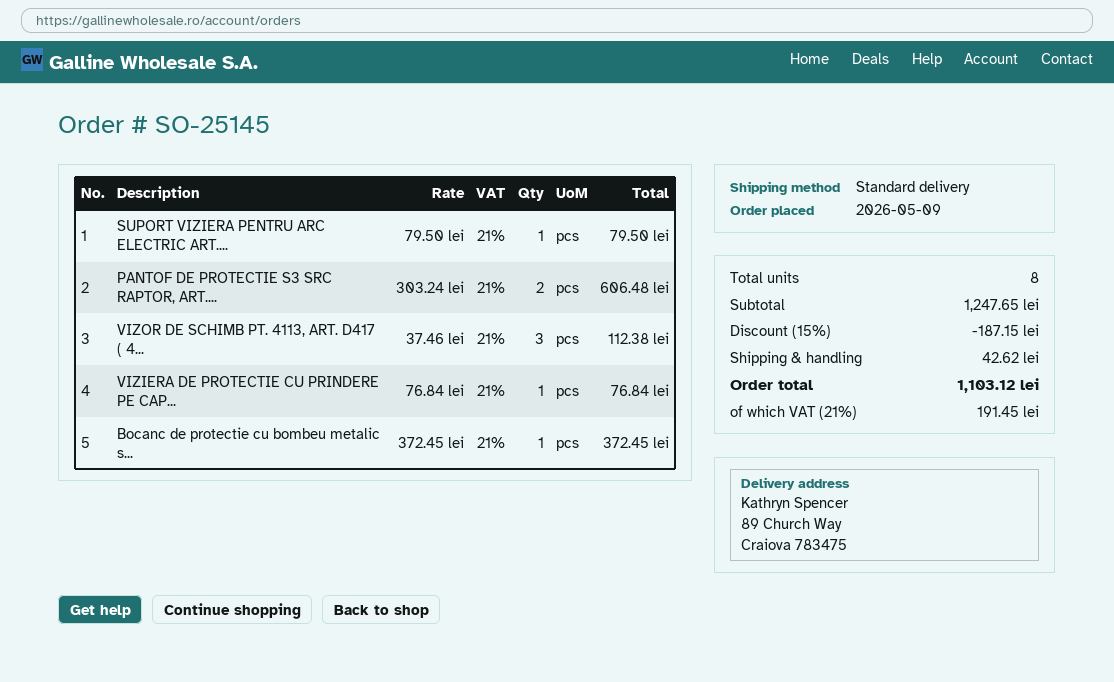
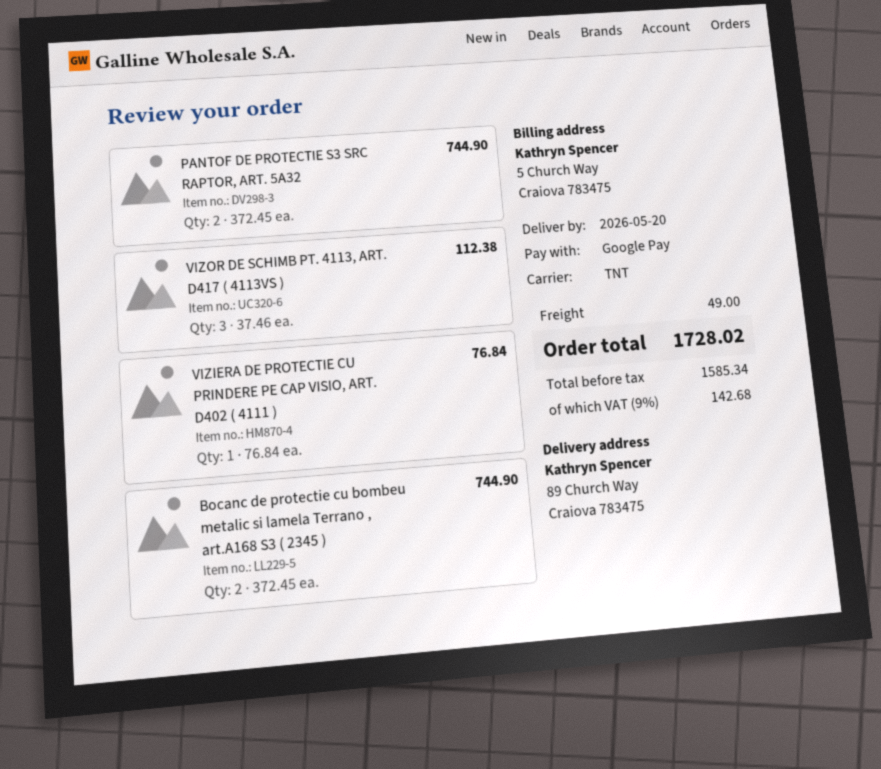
shipping method: standard -> TNT
SUPORT VIZIERA PENTRU ARC ELECTRIC ART....: 1 x 79.50 = 79.50 -> none
PANTOF DE PROTECTIE S3 SRC RAPTOR, ART....: 2 x 303.24 = 606.48 -> 2 x 372.45 = 744.90
Bocanc de protectie cu bombeu metalic s...: 1 x 372.45 = 372.45 -> 2 x 372.45 = 744.90
discount: 15% = 187.15 -> none
shipping: 42.62 -> 49.00
tax: 21% = 191.45 -> 9% = 142.68
total: 1103.12 -> 1728.02

